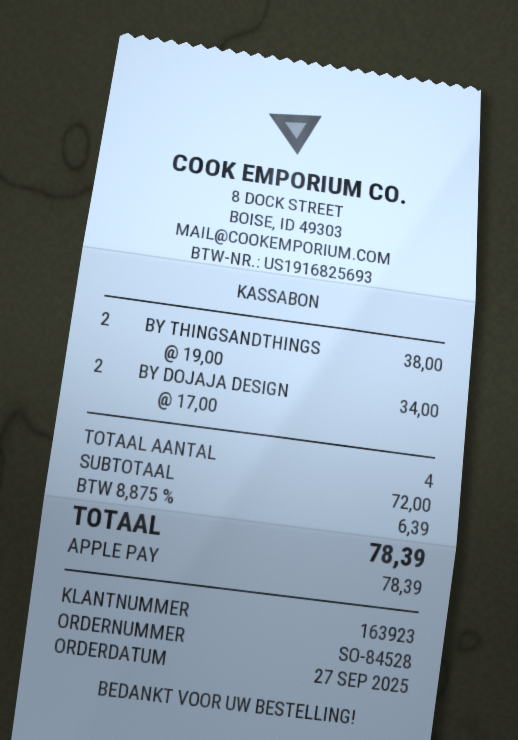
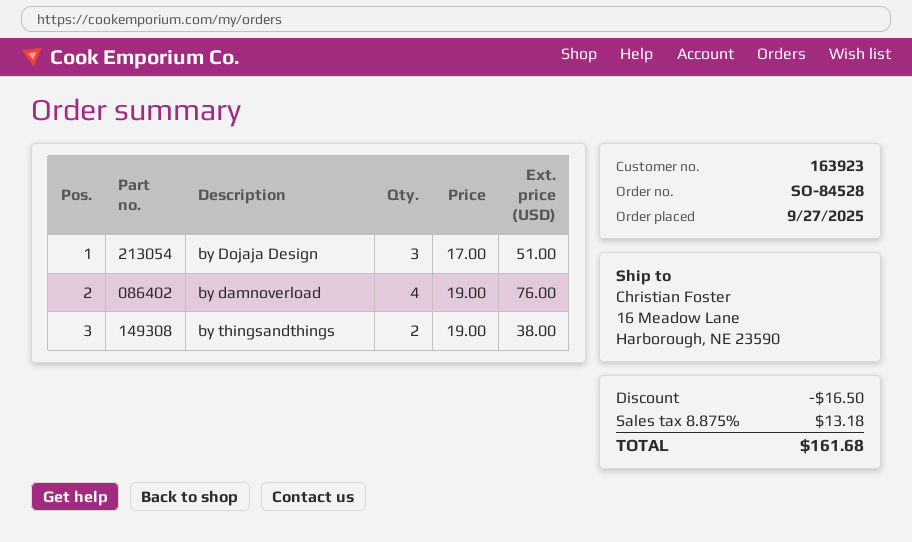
BY DOJAJA DESIGN: 2 x 17.00 = 34.00 -> 3 x 17.00 = 51.00
by damnoverload: none -> 4 x 19.00 = 76.00
discount: none -> 16.50
tax: 8.875% = 6.39 -> 8.875% = 13.18
total: 78.39 -> 161.68

